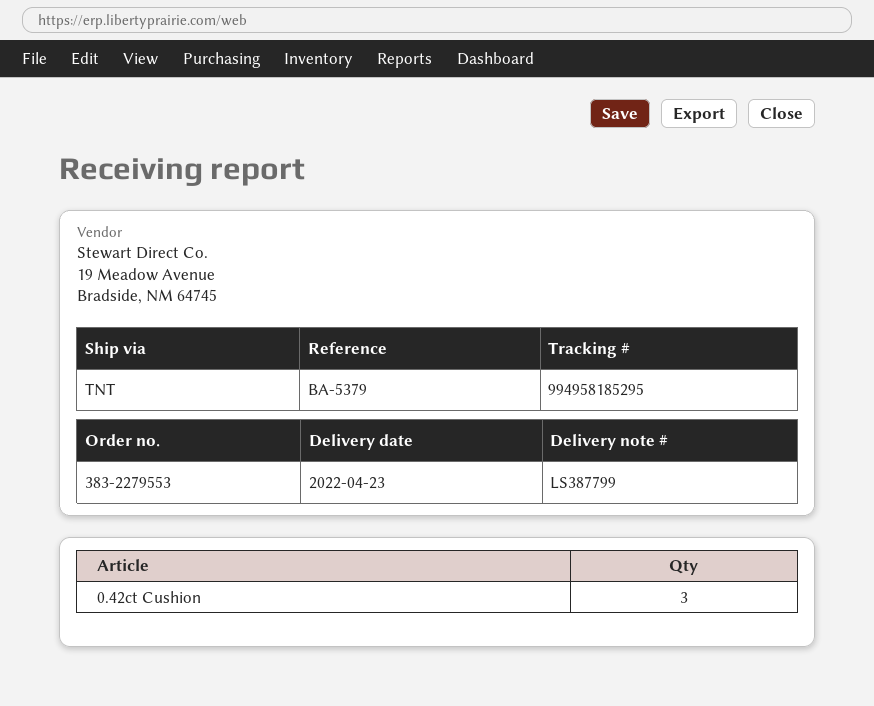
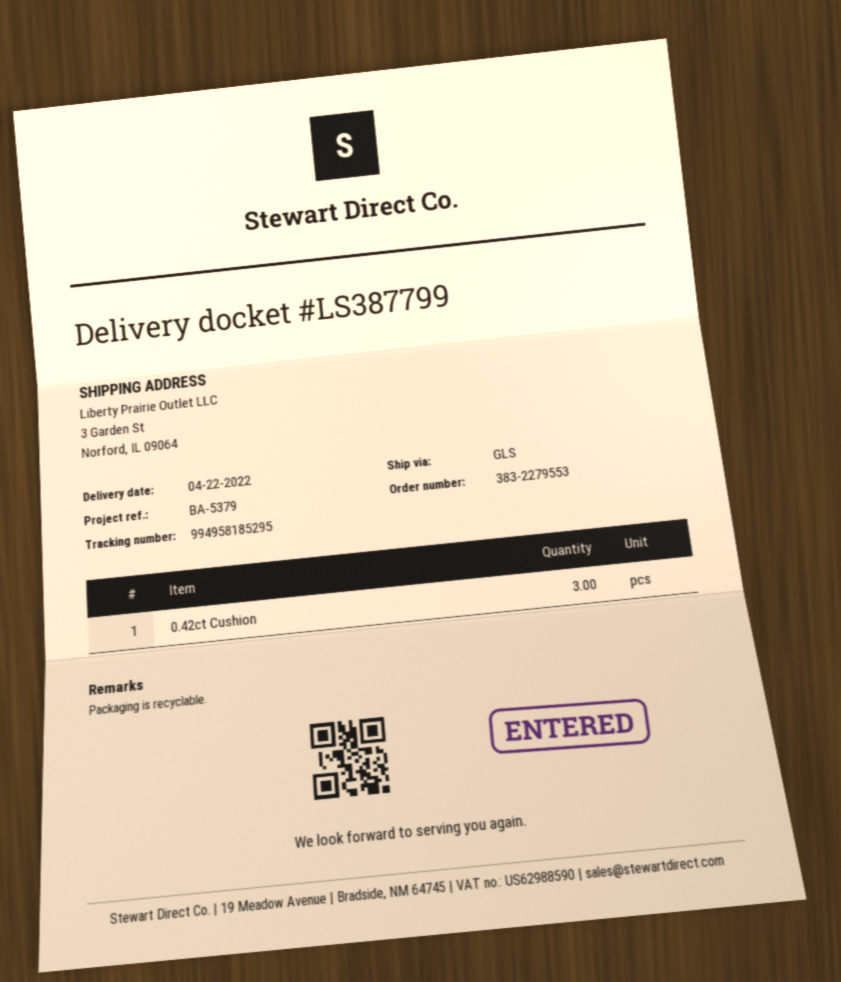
delivery date: 2022-04-23 -> 2022-04-22
shipping method: TNT -> GLS

